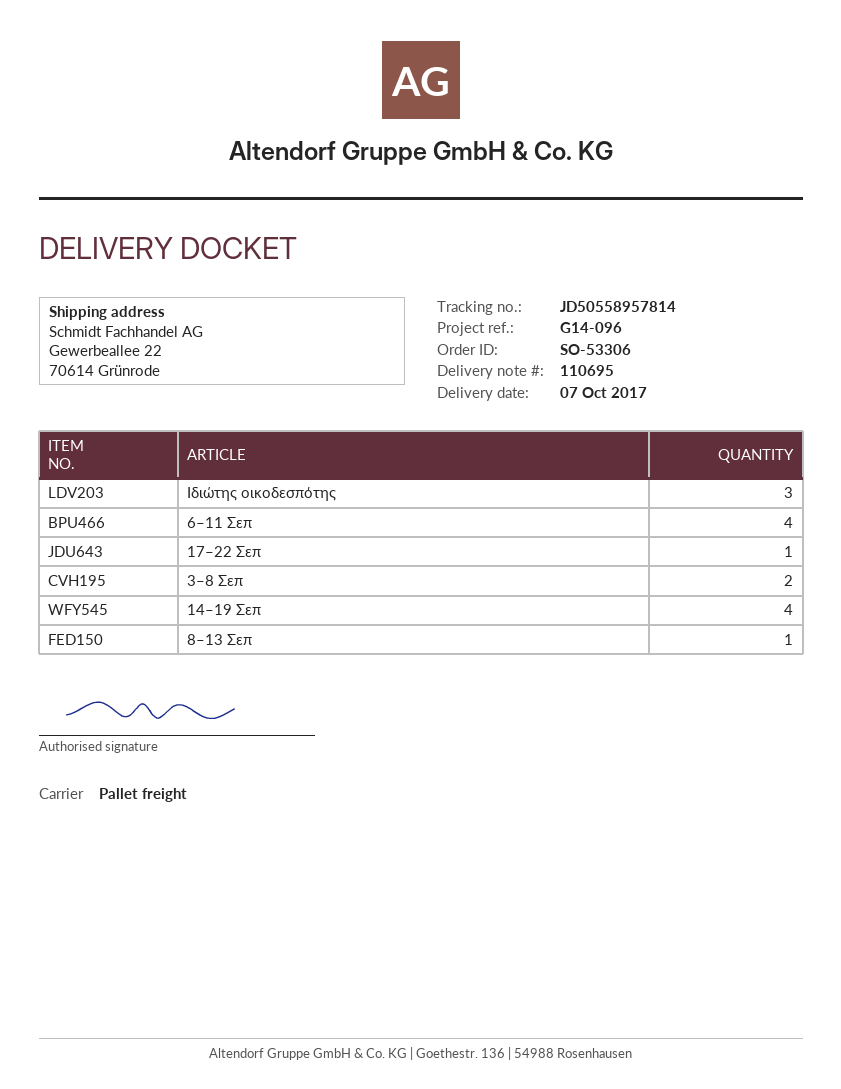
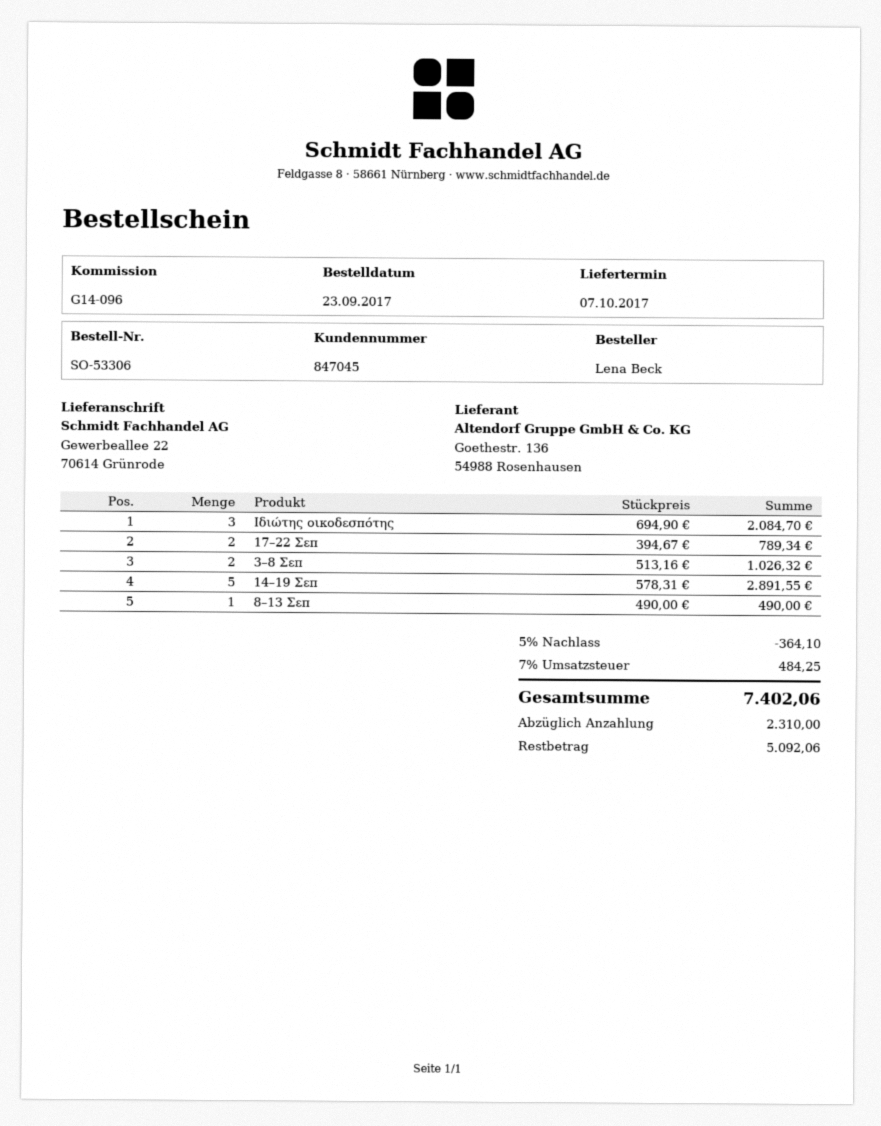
6–11 Σεπ: 4 -> none
17–22 Σεπ: 1 -> 2
14–19 Σεπ: 4 -> 5

